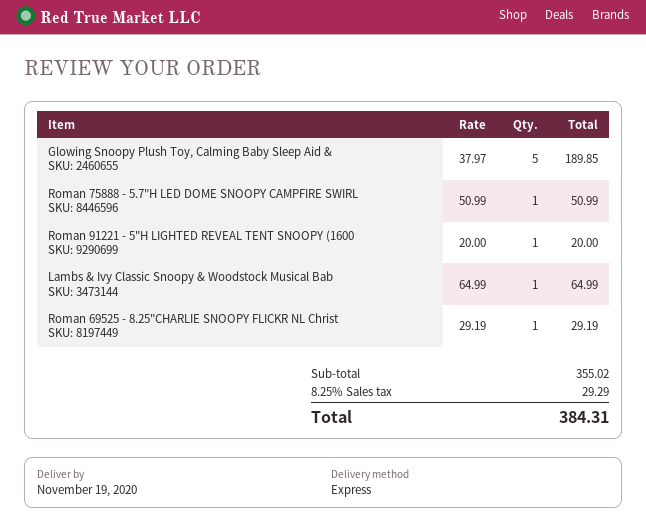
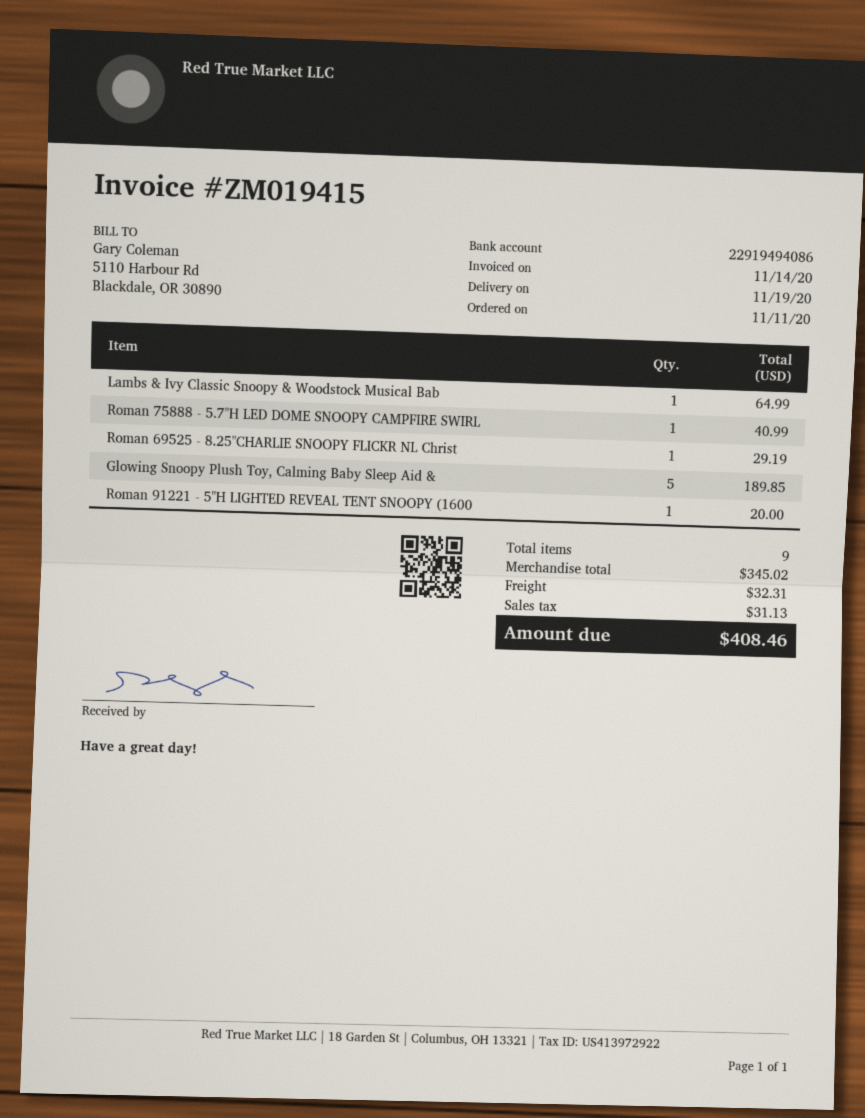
Roman 75888 - 5.7"H LED DOME SNOOPY CAMPFIRE SWIRL: 1 for 50.99 -> 1 for 40.99
subtotal: 355.02 -> 345.02
shipping: none -> 32.31
tax: 29.29 -> 31.13
total: 384.31 -> 408.46

